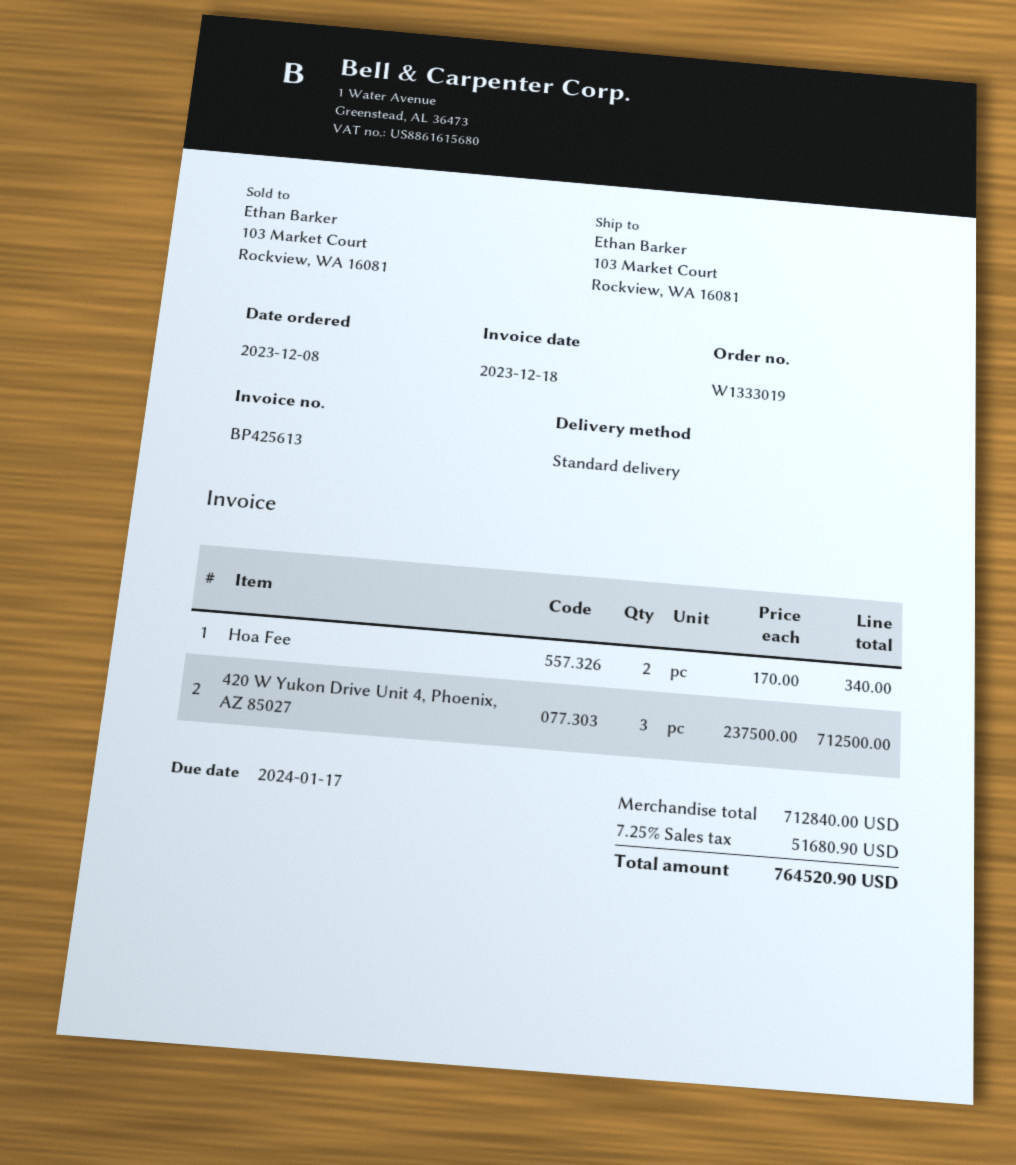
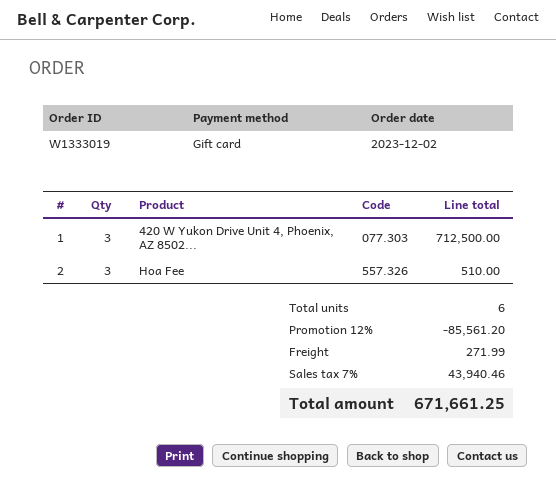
order date: 2023-12-08 -> 2023-12-02
Hoa Fee: 2 for 340.00 -> 3 for 510.00
discount: none -> 12% = 85561.20
shipping: none -> 271.99
tax: 7.25% = 51680.90 -> 7% = 43940.46
total: 764520.90 -> 671661.25

